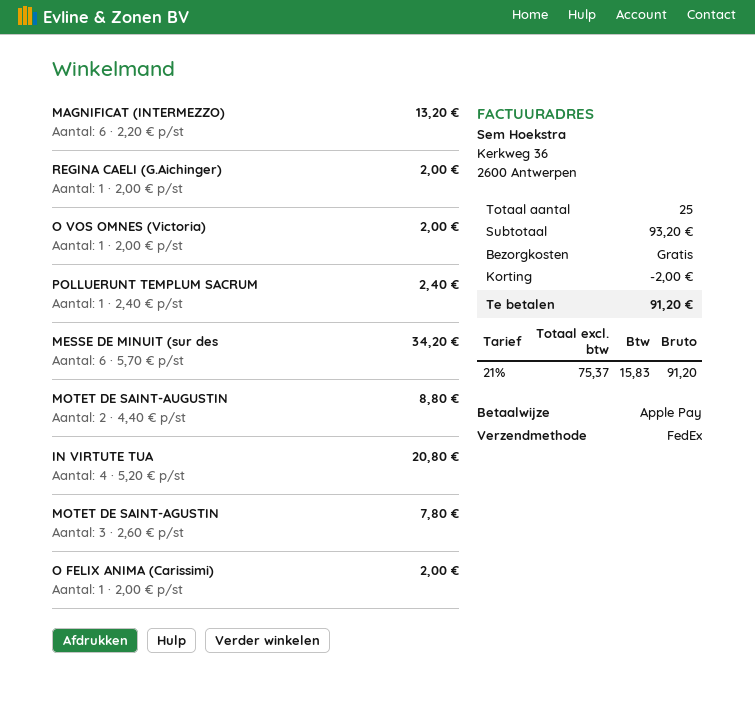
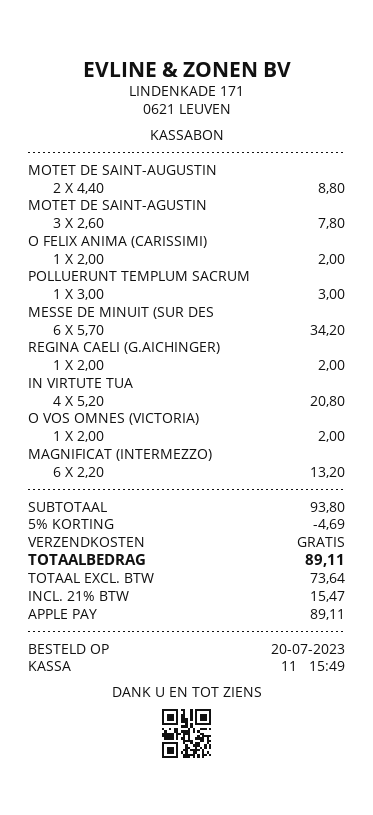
POLLUERUNT TEMPLUM SACRUM: 1 x 2.40 = 2.40 -> 1 x 3.00 = 3.00
subtotal: 93.20 -> 93.80
discount: 2.00 -> 4.69
net: 75.37 -> 73.64
tax: 21% = 15.83 -> 21% = 15.47
total: 91.20 -> 89.11

